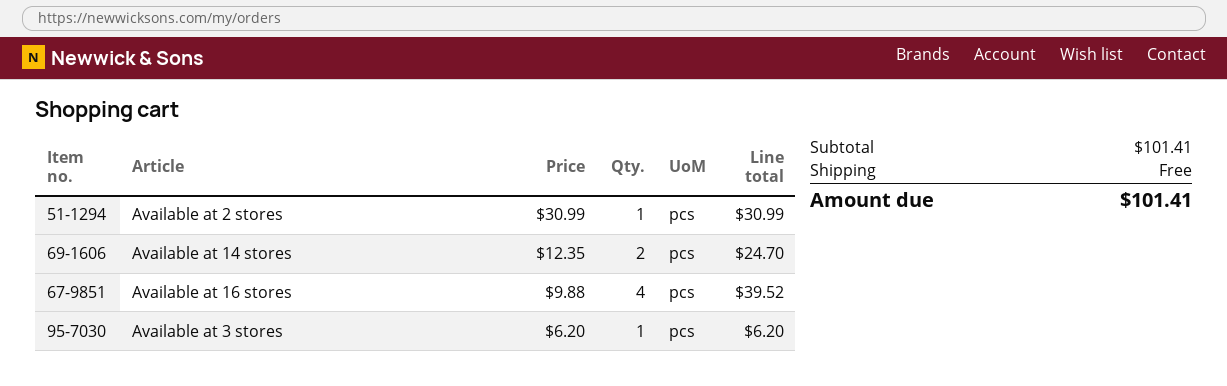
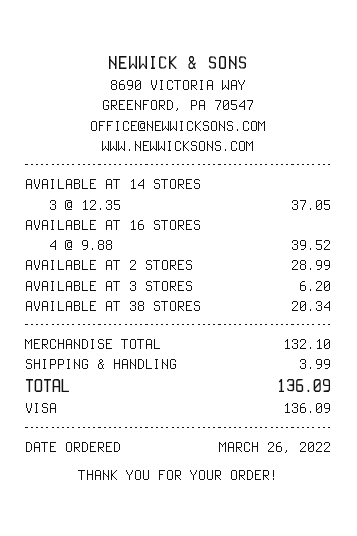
Available at 2 stores: 1 x 30.99 = 30.99 -> 1 x 28.99 = 28.99
Available at 14 stores: 2 x 12.35 = 24.70 -> 3 x 12.35 = 37.05
AVAILABLE AT 38 STORES: none -> 1 x 20.34 = 20.34
subtotal: 101.41 -> 132.10
shipping: 0.00 -> 3.99
total: 101.41 -> 136.09

